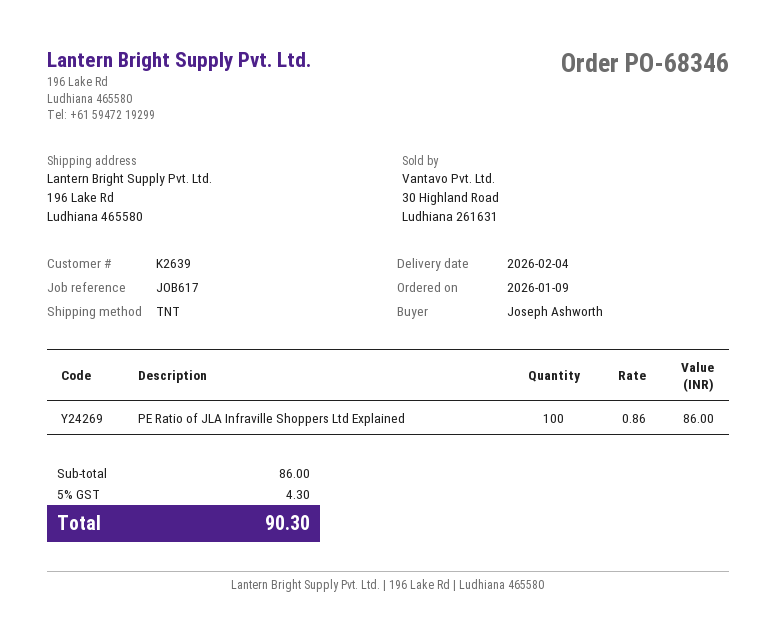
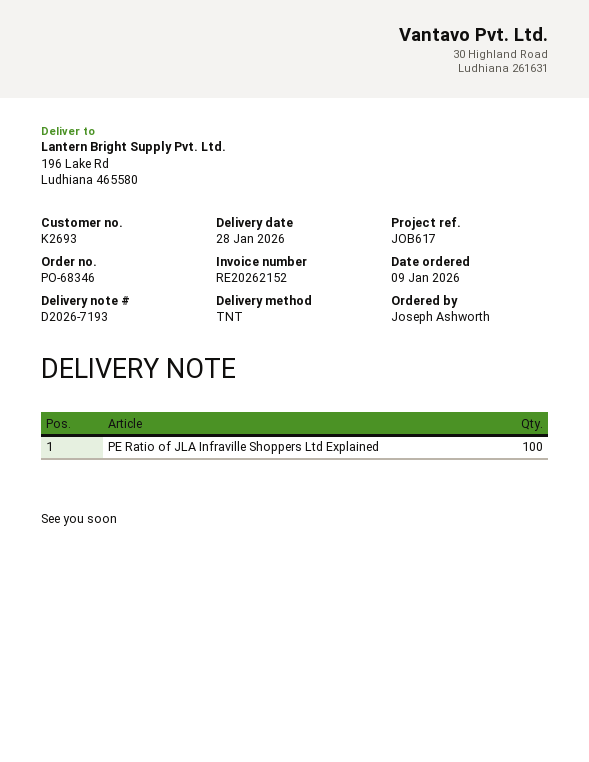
delivery date: 2026-02-04 -> 2026-01-28
customer number: K2639 -> K2693

